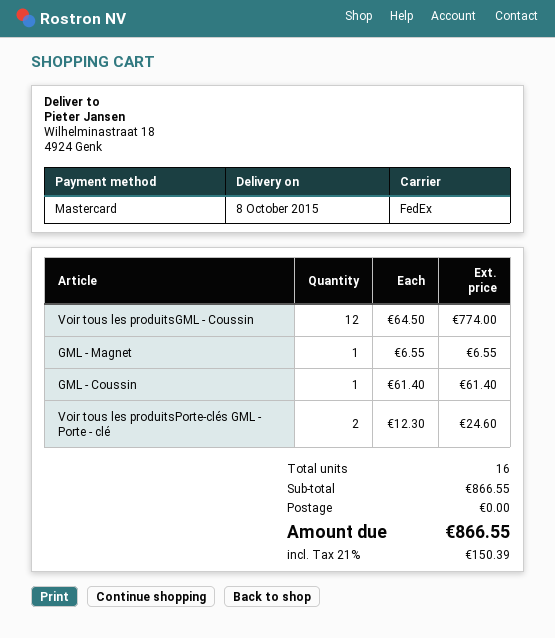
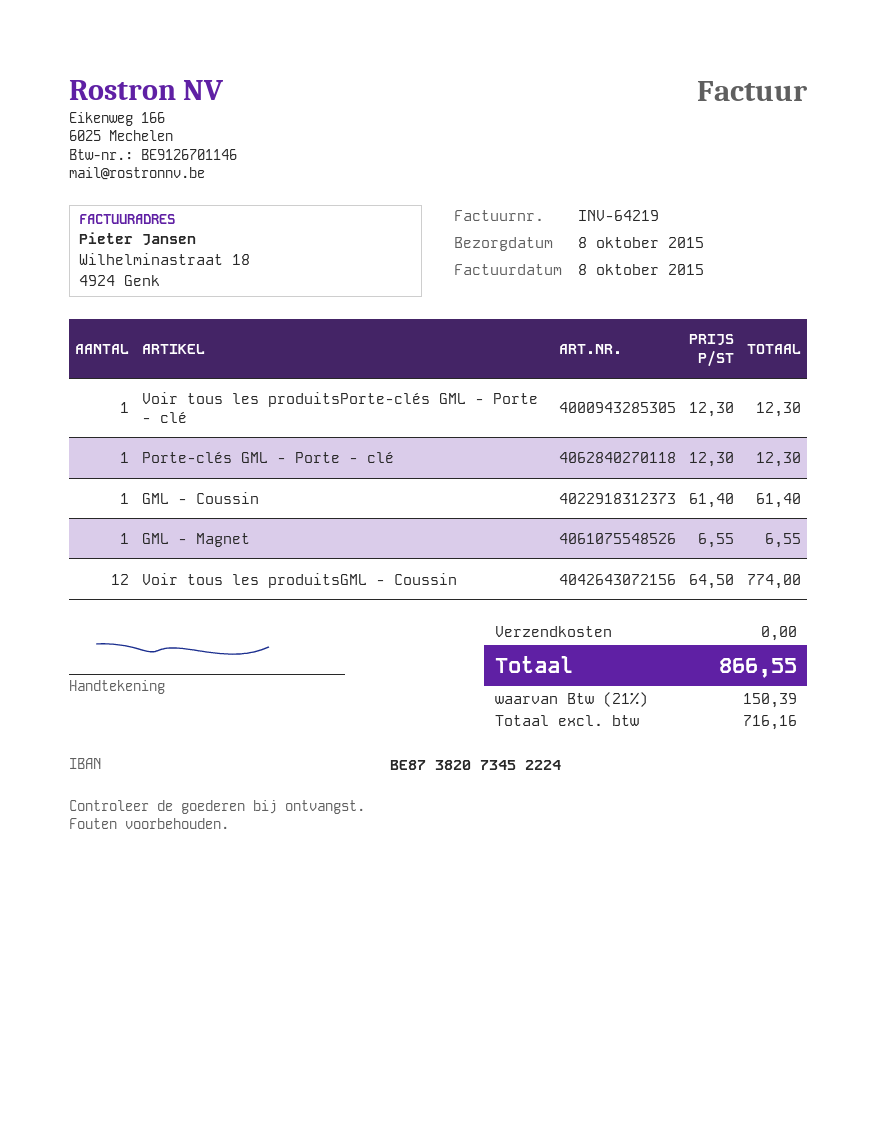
Voir tous les produitsPorte-clés GML - Porte - clé: 2 x 12.30 = 24.60 -> 1 x 12.30 = 12.30
Porte-clés GML - Porte - clé: none -> 1 x 12.30 = 12.30

